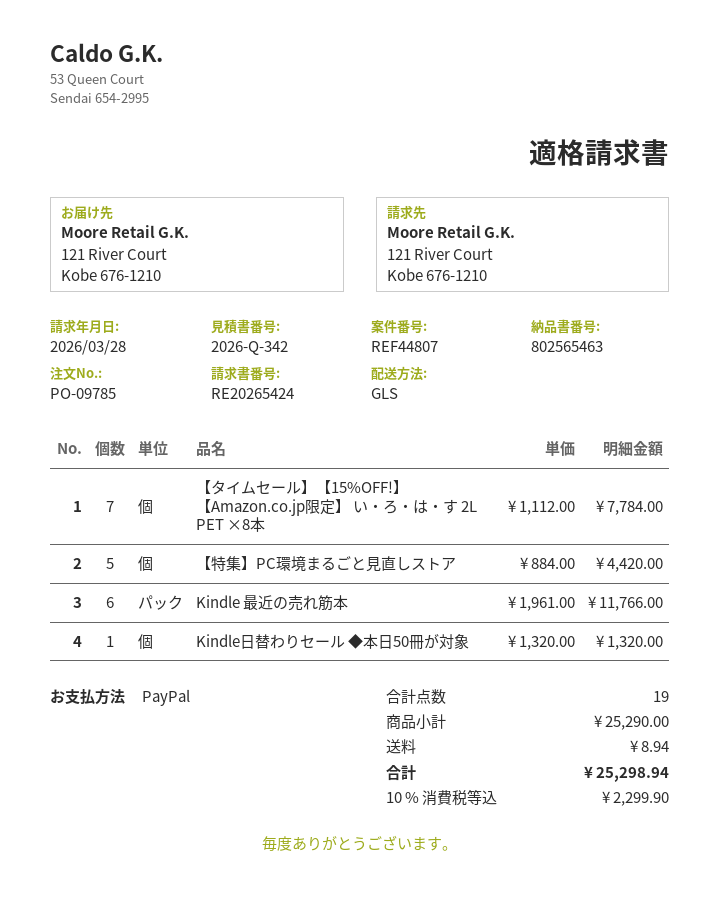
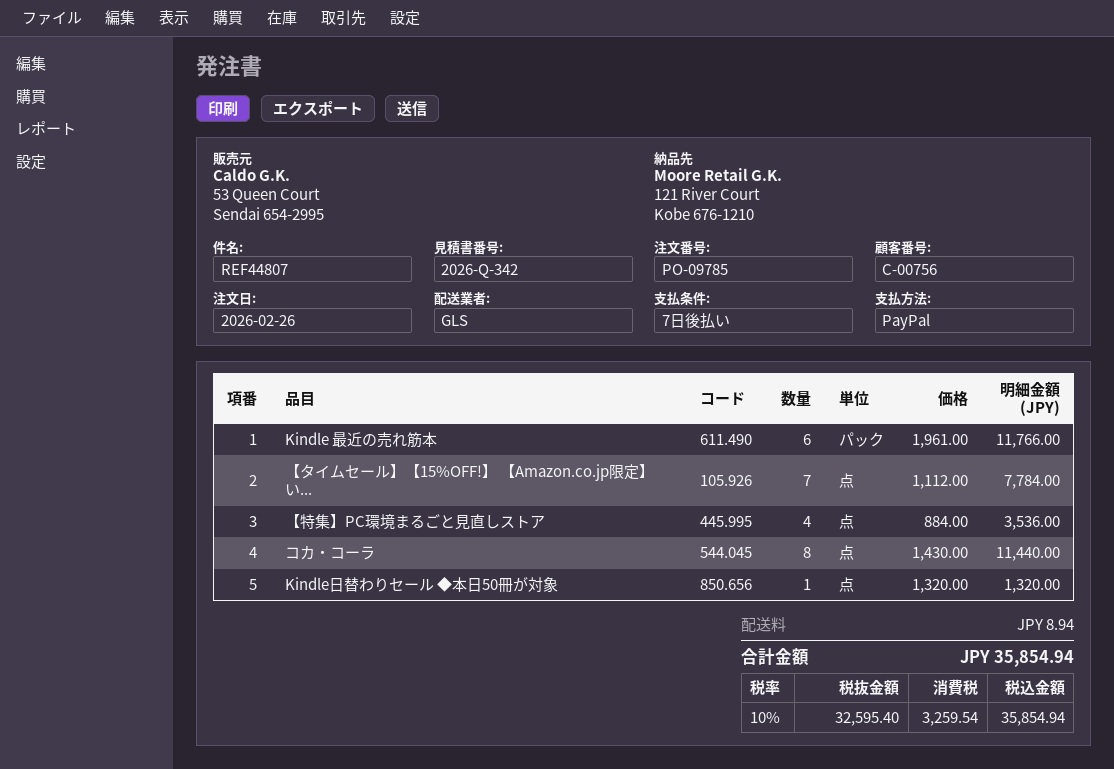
【特集】PC環境まるごと見直しストア: 5 x 884.00 = 4420.00 -> 4 x 884.00 = 3536.00
コカ・コーラ: none -> 8 x 1430.00 = 11440.00
tax: 10% = 2299.90 -> 10% = 3259.54
total: 25298.94 -> 35854.94

